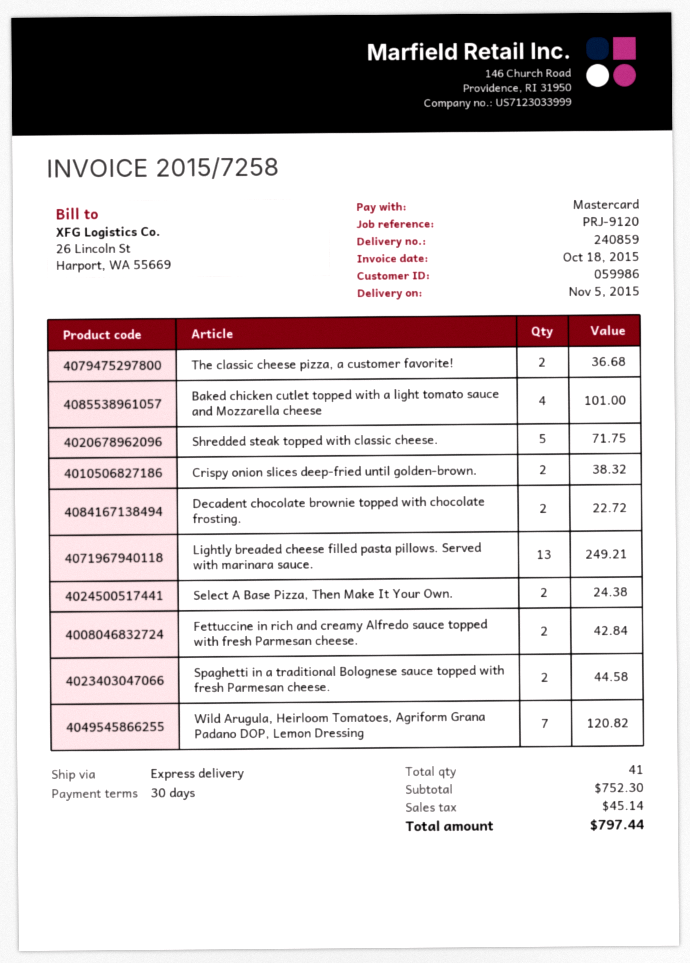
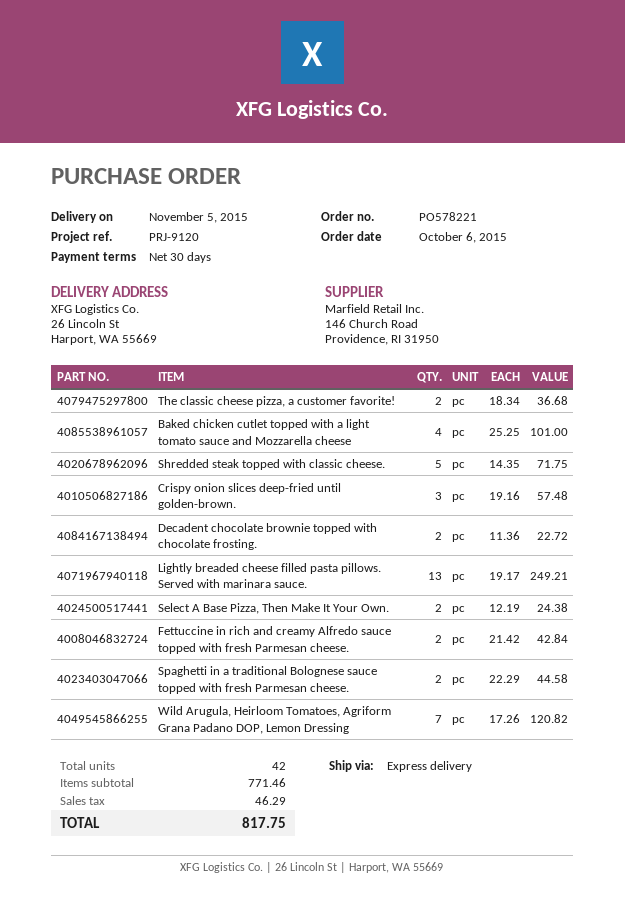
Crispy onion slices deep-fried until golden-brown.: 2 for 38.32 -> 3 for 57.48
total quantity: 41 -> 42
subtotal: 752.30 -> 771.46
tax: 45.14 -> 46.29
total: 797.44 -> 817.75

